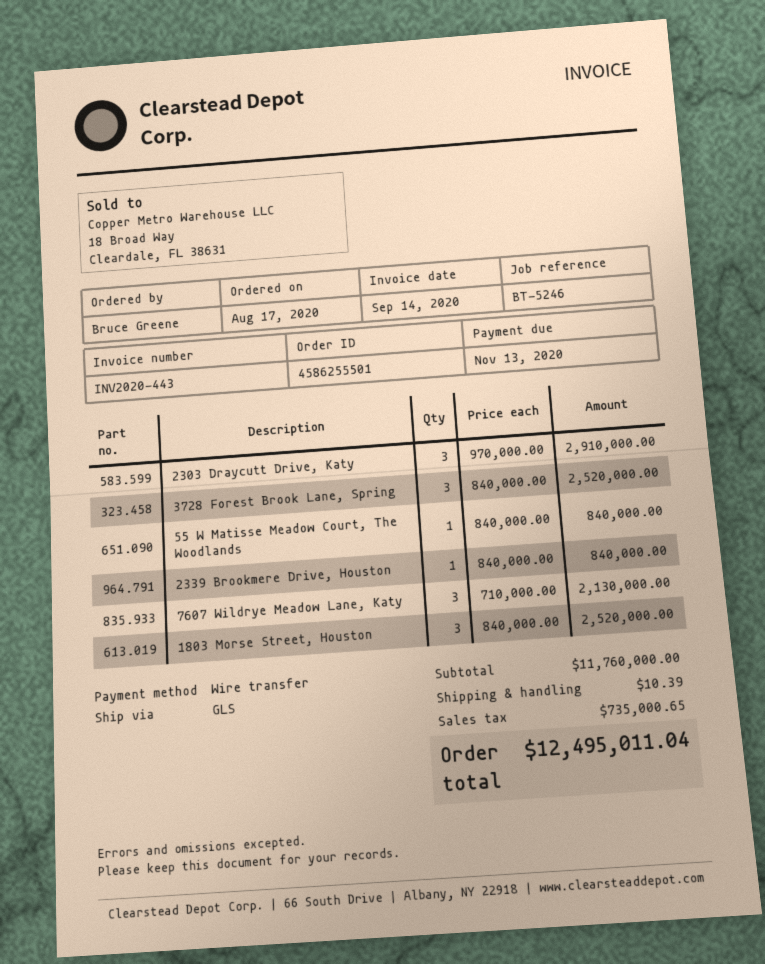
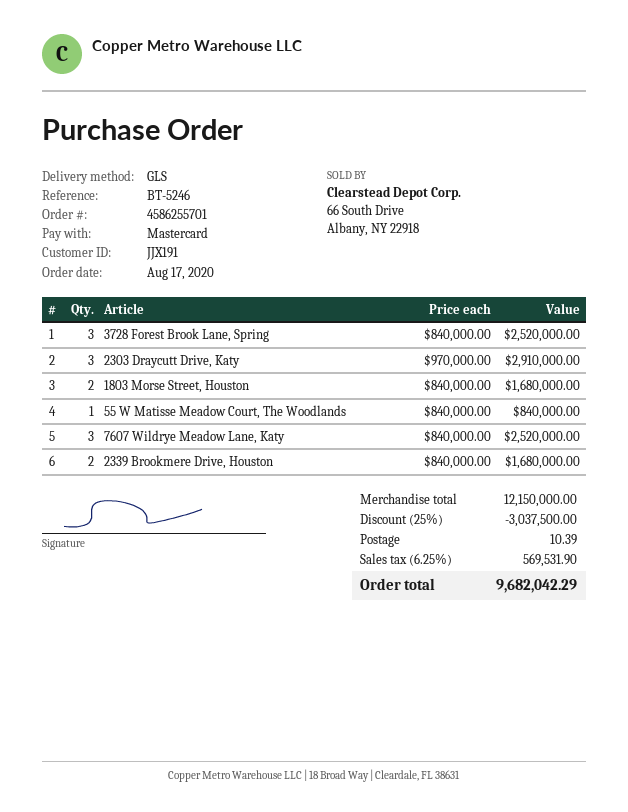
order number: 4586255501 -> 4586255701
payment method: bank transfer -> Mastercard
2339 Brookmere Drive, Houston: 1 x 840000.00 = 840000.00 -> 2 x 840000.00 = 1680000.00
7607 Wildrye Meadow Lane, Katy: 3 x 710000.00 = 2130000.00 -> 3 x 840000.00 = 2520000.00
1803 Morse Street, Houston: 3 x 840000.00 = 2520000.00 -> 2 x 840000.00 = 1680000.00
subtotal: 11760000.00 -> 12150000.00
discount: none -> 25% = 3037500.00
tax: 735000.65 -> 569531.90
total: 12495011.04 -> 9682042.29

